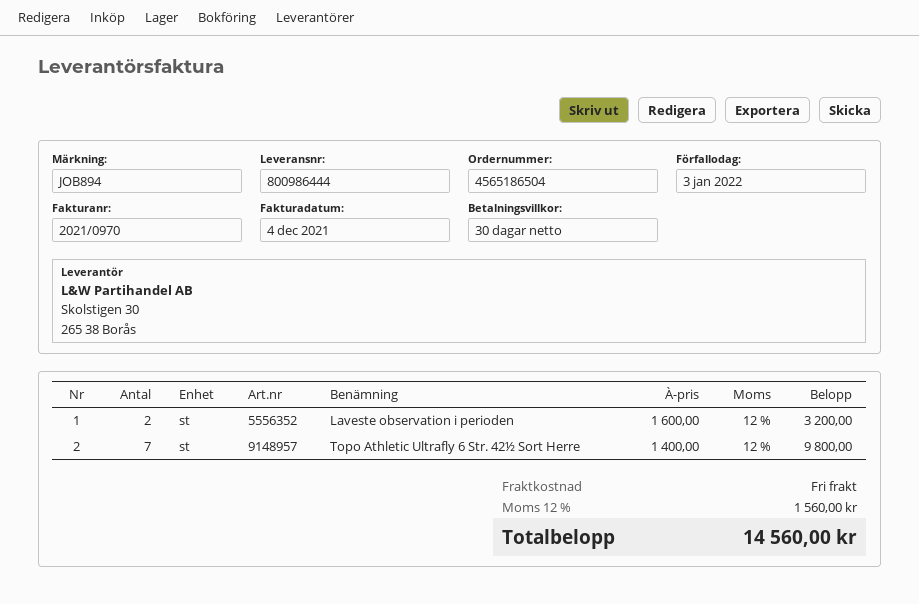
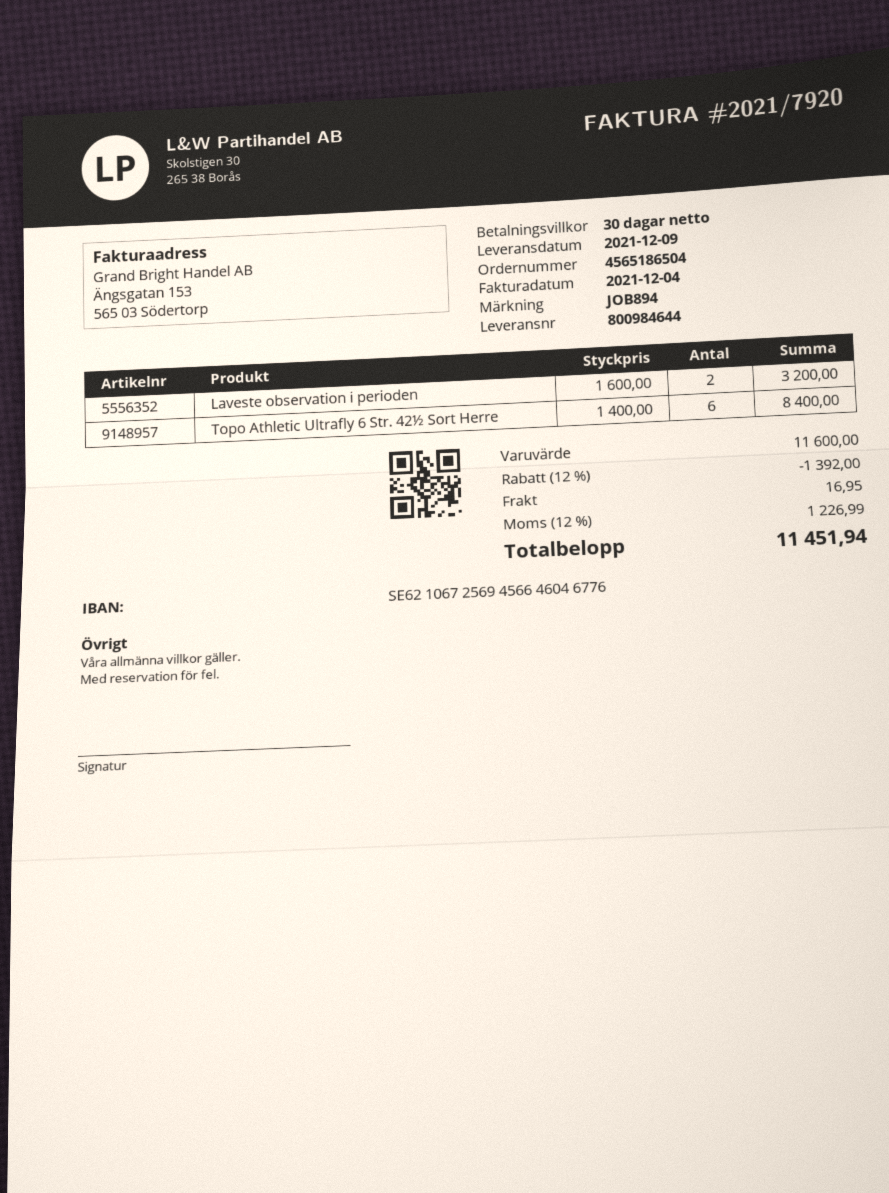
delivery note number: 800986444 -> 800984644
invoice number: 2021/0970 -> 2021/7920
Topo Athletic Ultrafly 6 Str. 42½ Sort Herre: 7 x 1400.00 = 9800.00 -> 6 x 1400.00 = 8400.00
discount: none -> 12% = 1392.00
shipping: 0.00 -> 16.95
tax: 12% = 1560.00 -> 12% = 1226.99
total: 14560.00 -> 11451.94

